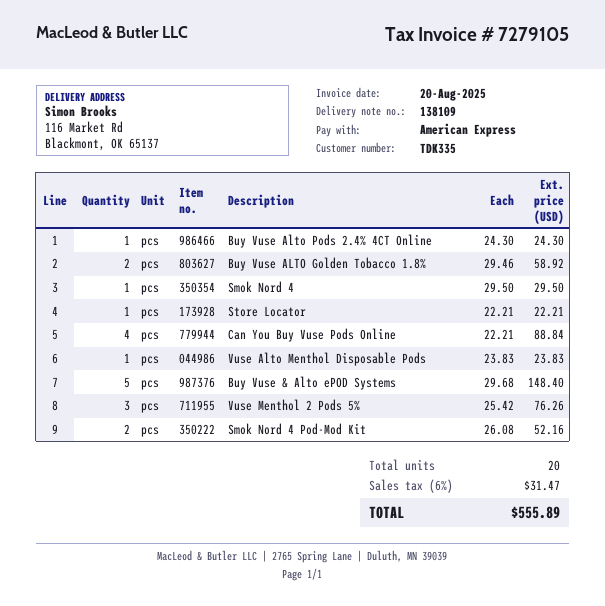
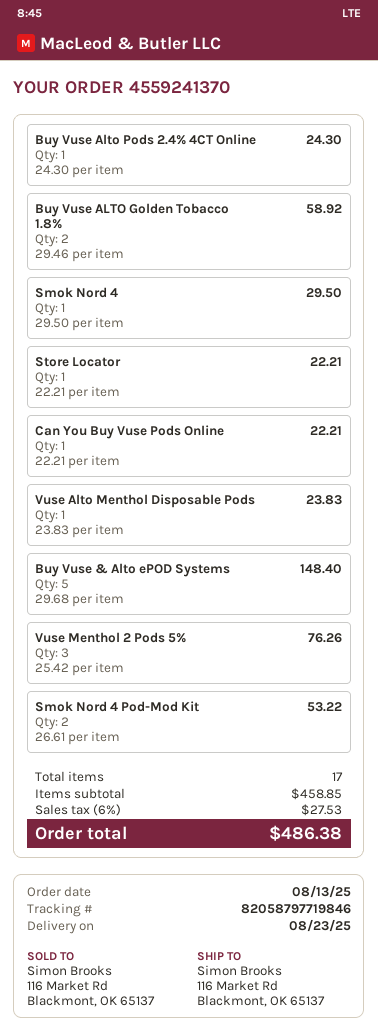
Can You Buy Vuse Pods Online: 4 x 22.21 = 88.84 -> 1 x 22.21 = 22.21
Smok Nord 4 Pod-Mod Kit: 2 x 26.08 = 52.16 -> 2 x 26.61 = 53.22
total quantity: 20 -> 17
tax: 6% = 31.47 -> 6% = 27.53
total: 555.89 -> 486.38

